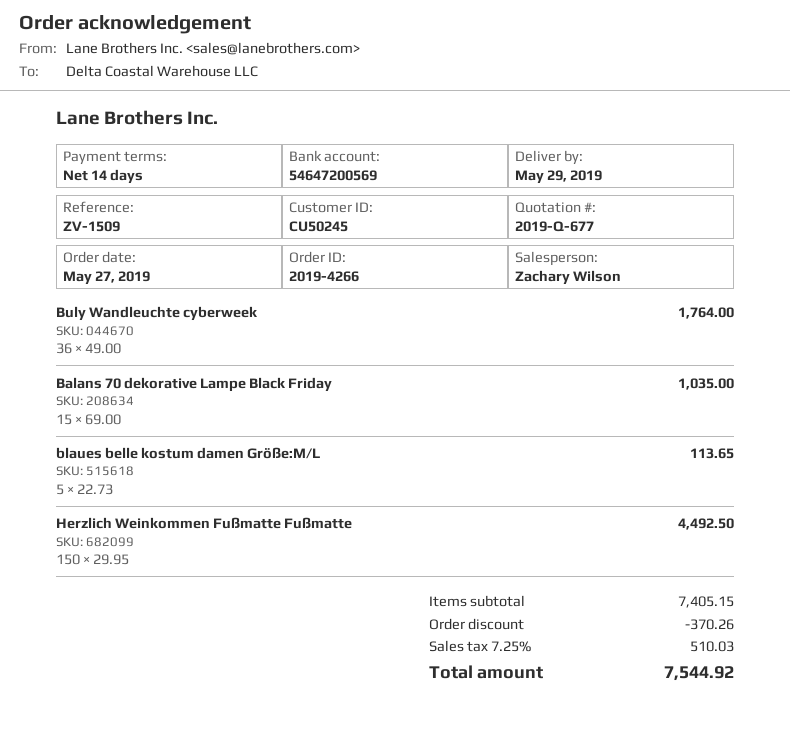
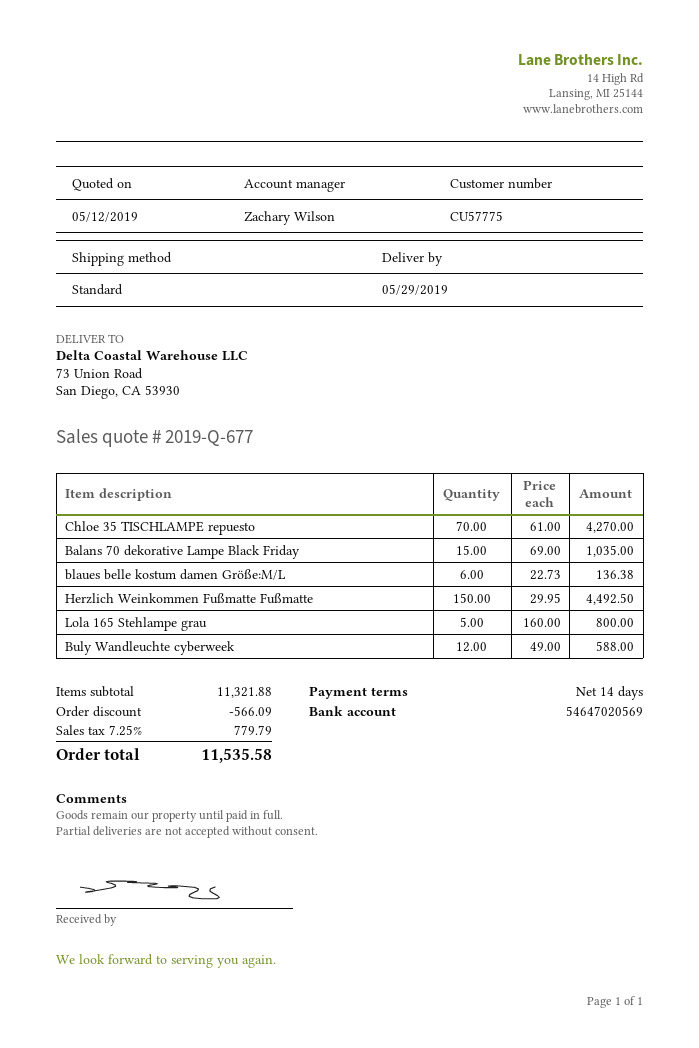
customer number: CU50245 -> CU57775
bank account: 54647200569 -> 54647020569
Buly Wandleuchte cyberweek: 36 x 49.00 = 1764.00 -> 12 x 49.00 = 588.00
blaues belle kostum damen Größe:M/L: 5 x 22.73 = 113.65 -> 6 x 22.73 = 136.38
Chloe 35 TISCHLAMPE repuesto: none -> 70 x 61.00 = 4270.00
Lola 165 Stehlampe grau: none -> 5 x 160.00 = 800.00
subtotal: 7405.15 -> 11321.88
discount: 370.26 -> 566.09
tax: 7.25% = 510.03 -> 7.25% = 779.79
total: 7544.92 -> 11535.58

